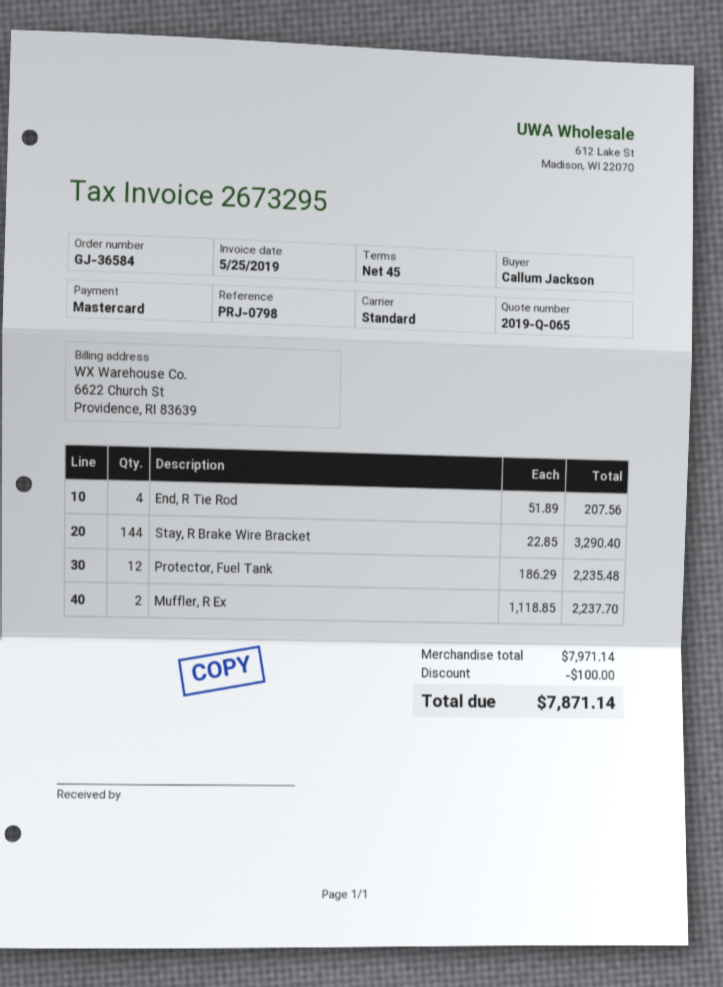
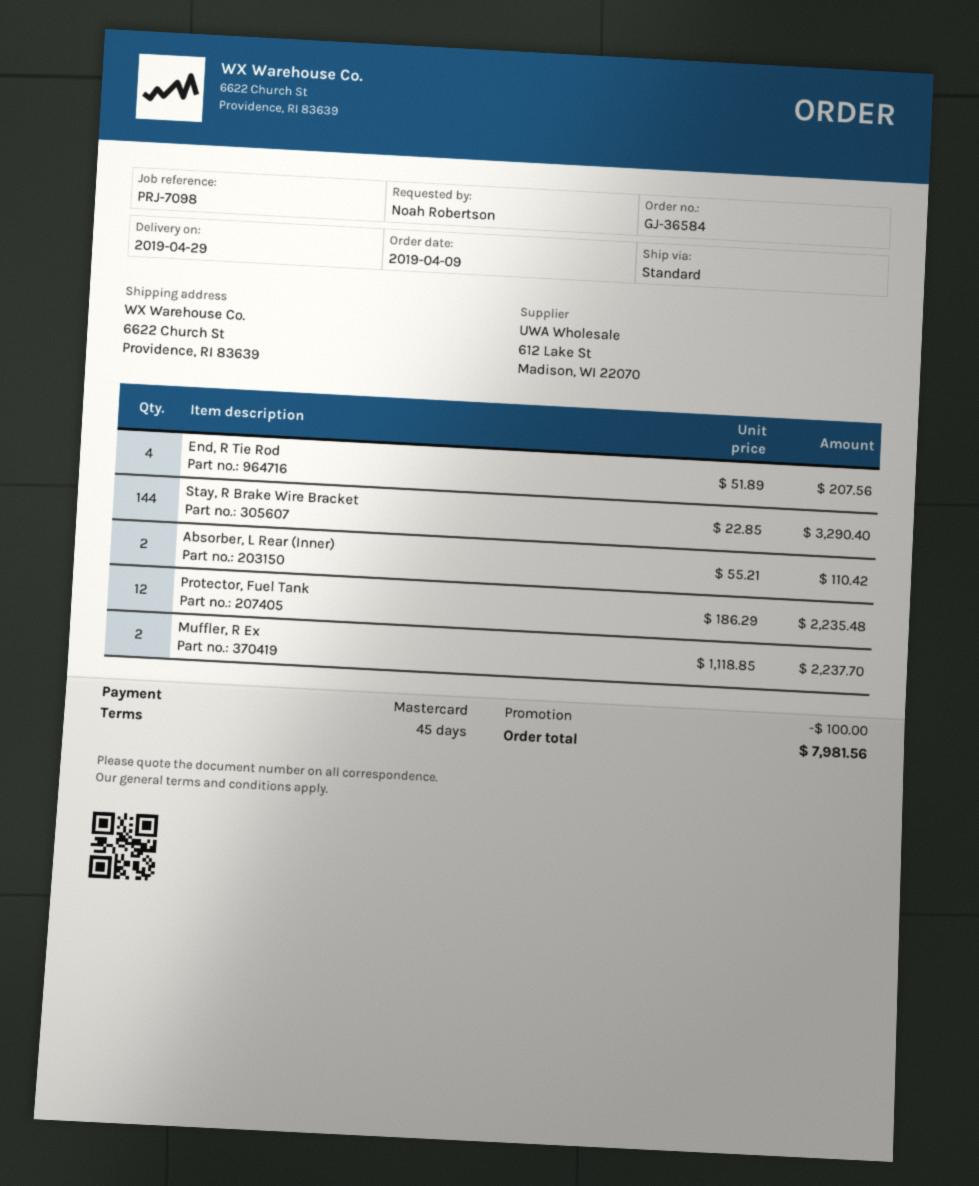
reference: PRJ-0798 -> PRJ-7098
ordered by: Callum Jackson -> Noah Robertson
Absorber, L Rear (Inner): none -> 2 x 55.21 = 110.42
total: 7871.14 -> 7981.56

